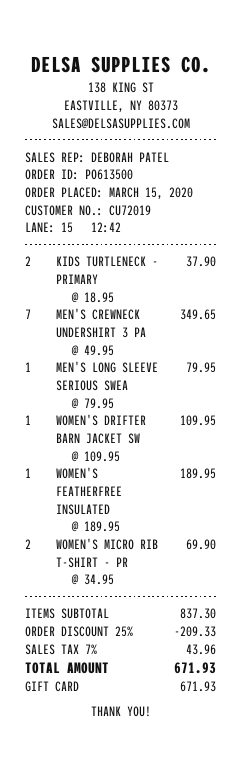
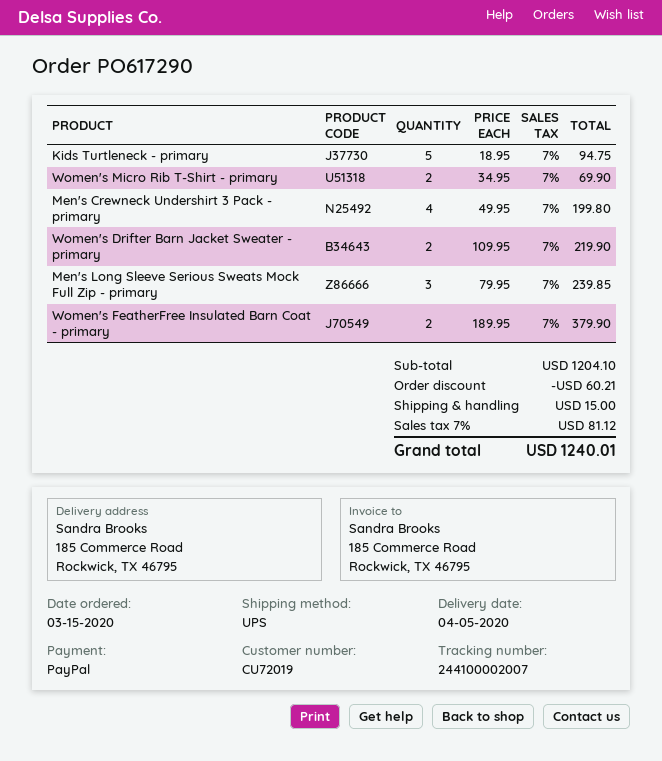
order number: PO613500 -> PO617290
payment method: gift card -> PayPal
KIDS TURTLENECK - PRIMARY: 2 x 18.95 = 37.90 -> 5 x 18.95 = 94.75
MEN'S CREWNECK UNDERSHIRT 3 PA: 7 x 49.95 = 349.65 -> 4 x 49.95 = 199.80
MEN'S LONG SLEEVE SERIOUS SWEA: 1 x 79.95 = 79.95 -> 3 x 79.95 = 239.85
WOMEN'S DRIFTER BARN JACKET SW: 1 x 109.95 = 109.95 -> 2 x 109.95 = 219.90
WOMEN'S FEATHERFREE INSULATED: 1 x 189.95 = 189.95 -> 2 x 189.95 = 379.90
subtotal: 837.30 -> 1204.10
discount: 209.33 -> 60.21
shipping: none -> 15.00
tax: 7% = 43.96 -> 7% = 81.12
total: 671.93 -> 1240.01

